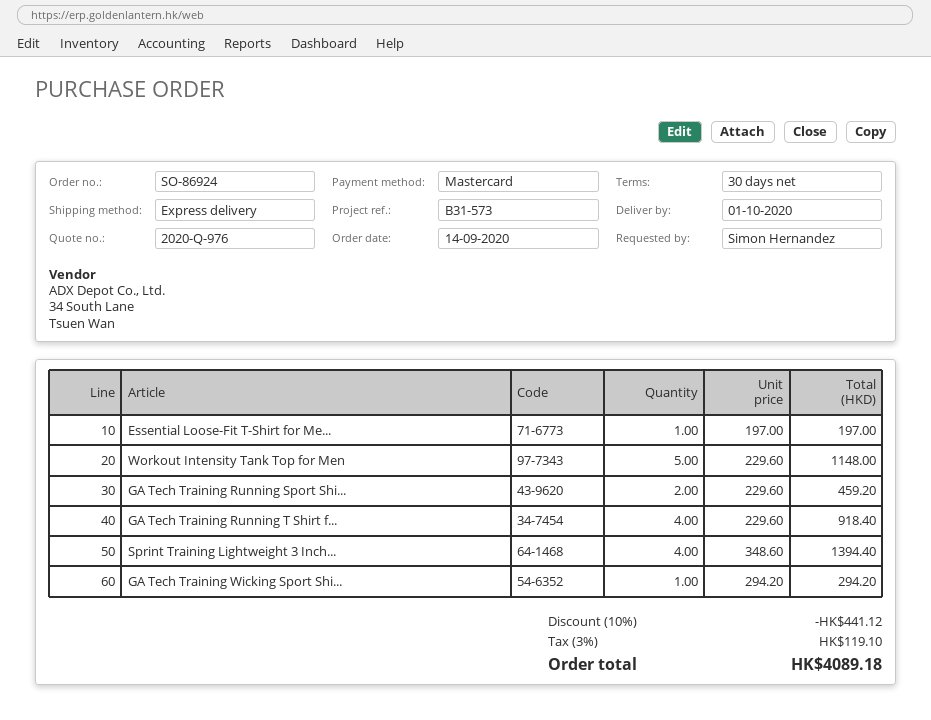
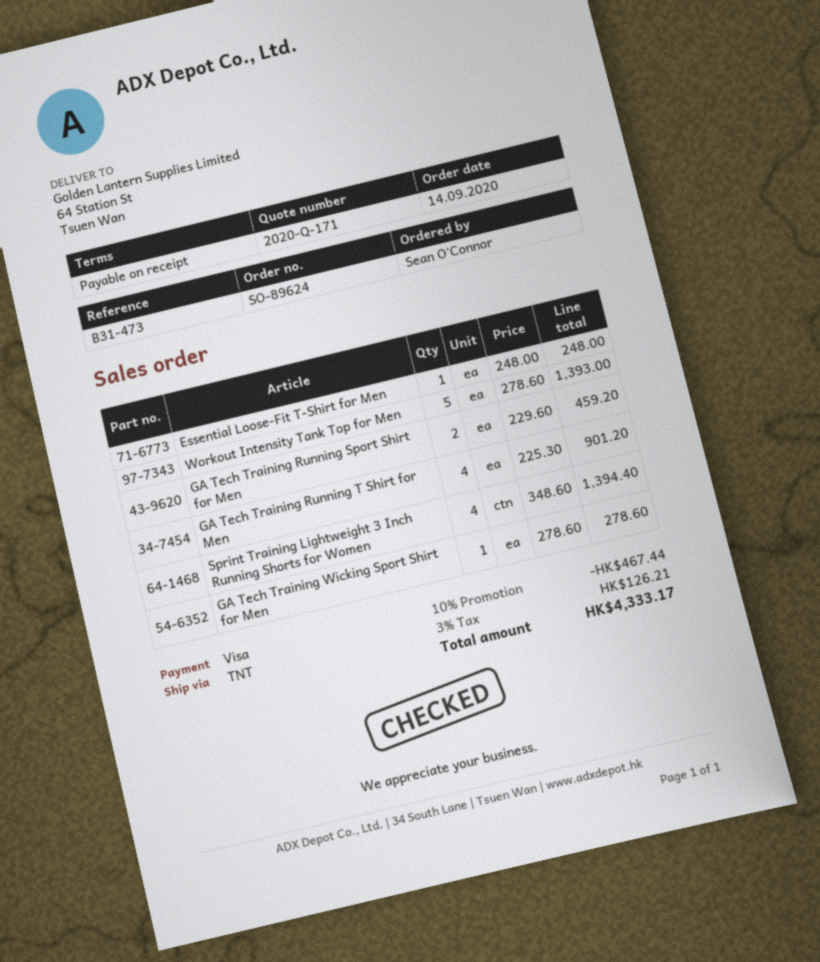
quote number: 2020-Q-976 -> 2020-Q-171
order number: SO-86924 -> SO-89624
payment terms: 30 days -> on receipt
reference: B31-573 -> B31-473
ordered by: Simon Hernandez -> Sean O'Connor
payment method: Mastercard -> Visa
shipping method: express -> TNT
Essential Loose-Fit T-Shirt for Me...: 1 x 197.00 = 197.00 -> 1 x 248.00 = 248.00
Workout Intensity Tank Top for Men: 5 x 229.60 = 1148.00 -> 5 x 278.60 = 1393.00
GA Tech Training Running T Shirt f...: 4 x 229.60 = 918.40 -> 4 x 225.30 = 901.20
GA Tech Training Wicking Sport Shi...: 1 x 294.20 = 294.20 -> 1 x 278.60 = 278.60
discount: 10% = 441.12 -> 10% = 467.44
tax: 3% = 119.10 -> 3% = 126.21
total: 4089.18 -> 4333.17

